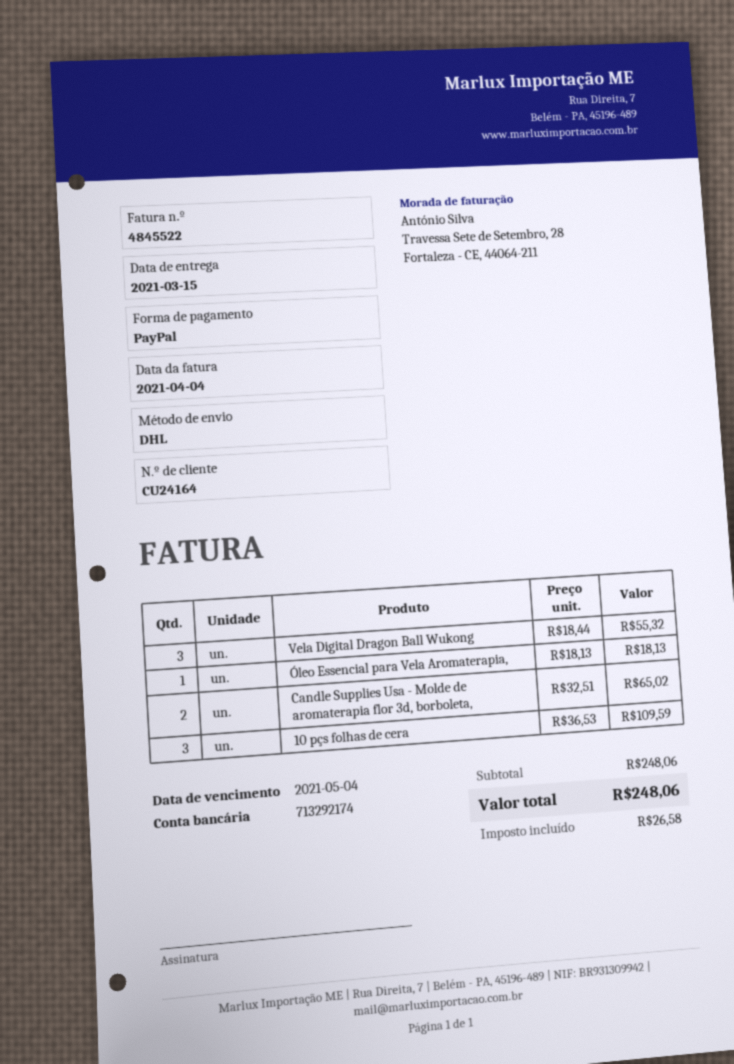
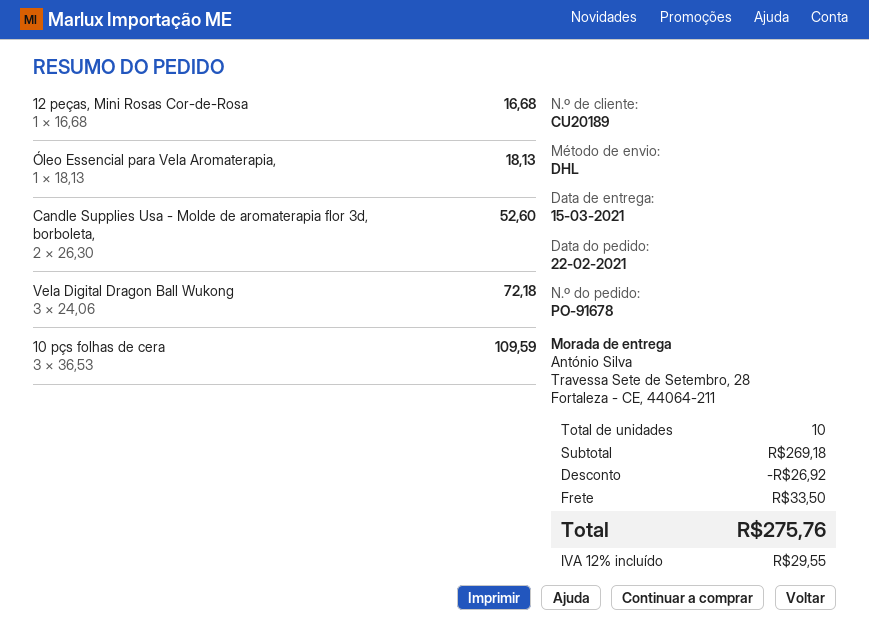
customer number: CU24164 -> CU20189
Vela Digital Dragon Ball Wukong: 3 x 18.44 = 55.32 -> 3 x 24.06 = 72.18
Candle Supplies Usa - Molde de aromaterapia flor 3d, borboleta,: 2 x 32.51 = 65.02 -> 2 x 26.30 = 52.60
12 peças, Mini Rosas Cor-de-Rosa: none -> 1 x 16.68 = 16.68
subtotal: 248.06 -> 269.18
discount: none -> 26.92
shipping: none -> 33.50
tax: 26.58 -> 29.55
total: 248.06 -> 275.76

